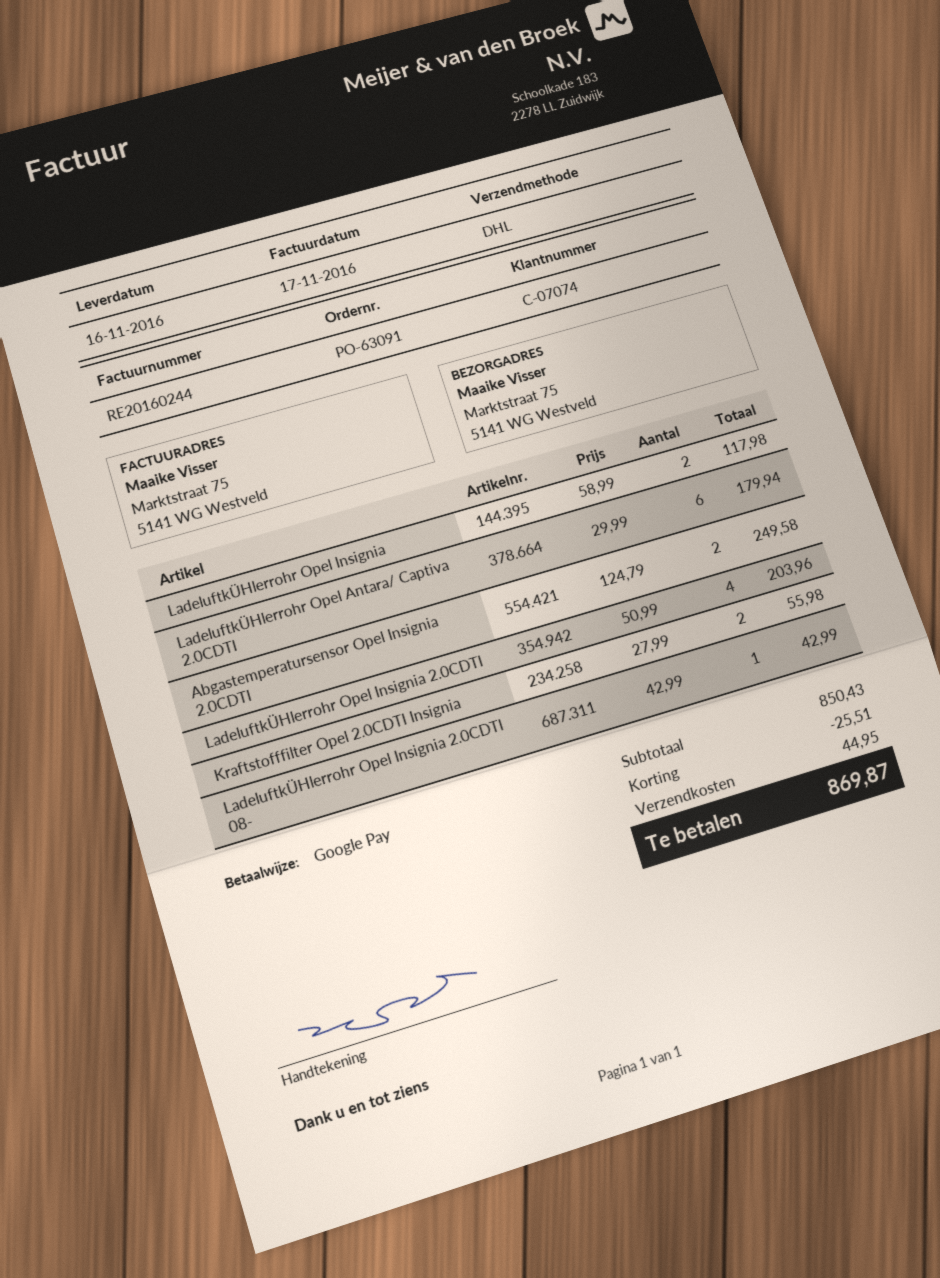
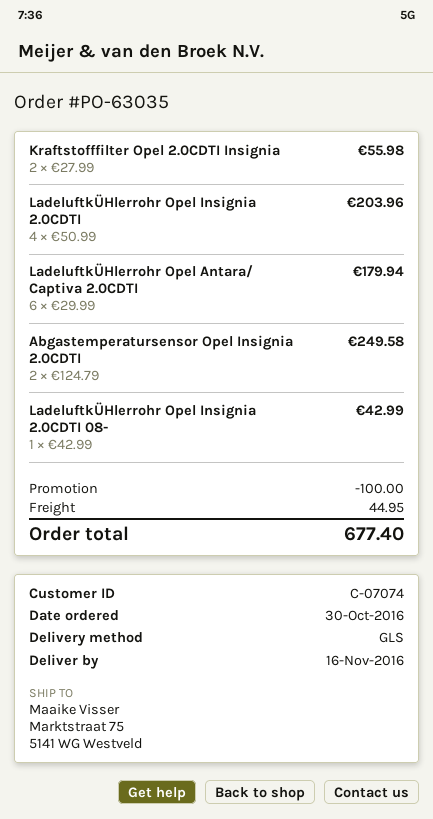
order number: PO-63091 -> PO-63035
shipping method: DHL -> GLS
LadeluftkÜHlerrohr Opel Insignia: 2 x 58.99 = 117.98 -> none
discount: 25.51 -> 100.00
total: 869.87 -> 677.40

